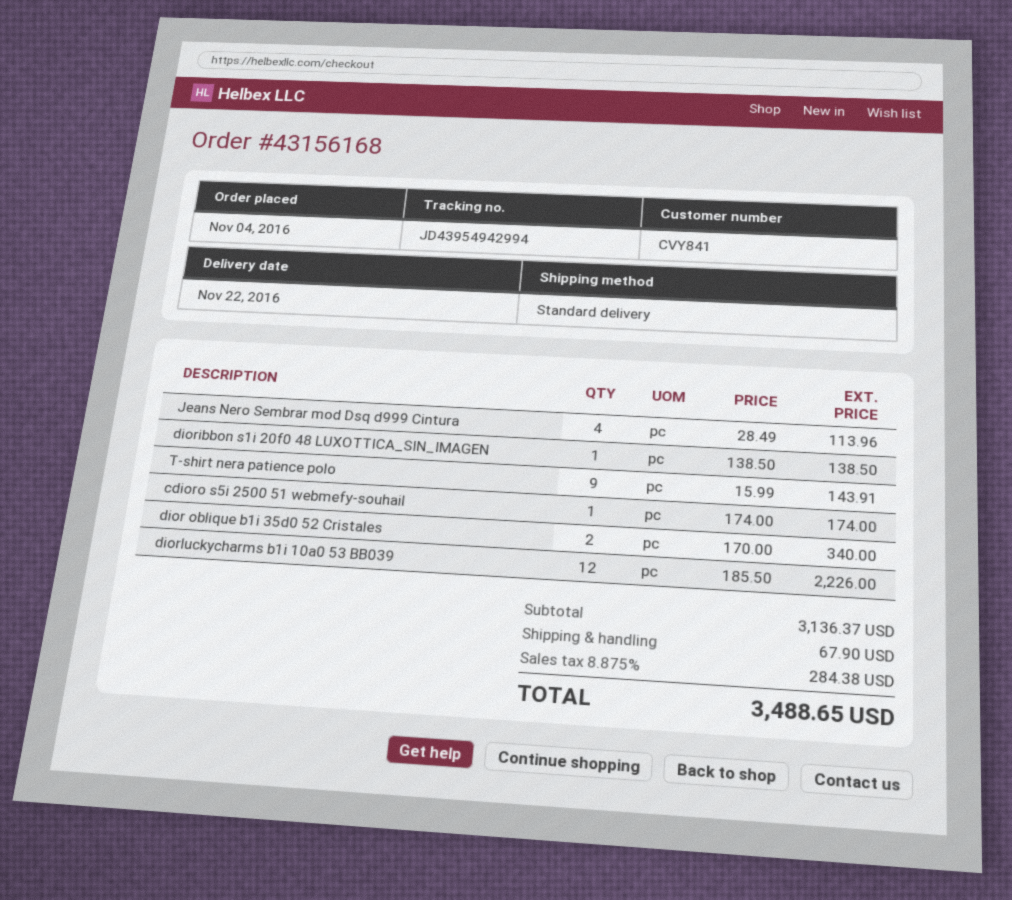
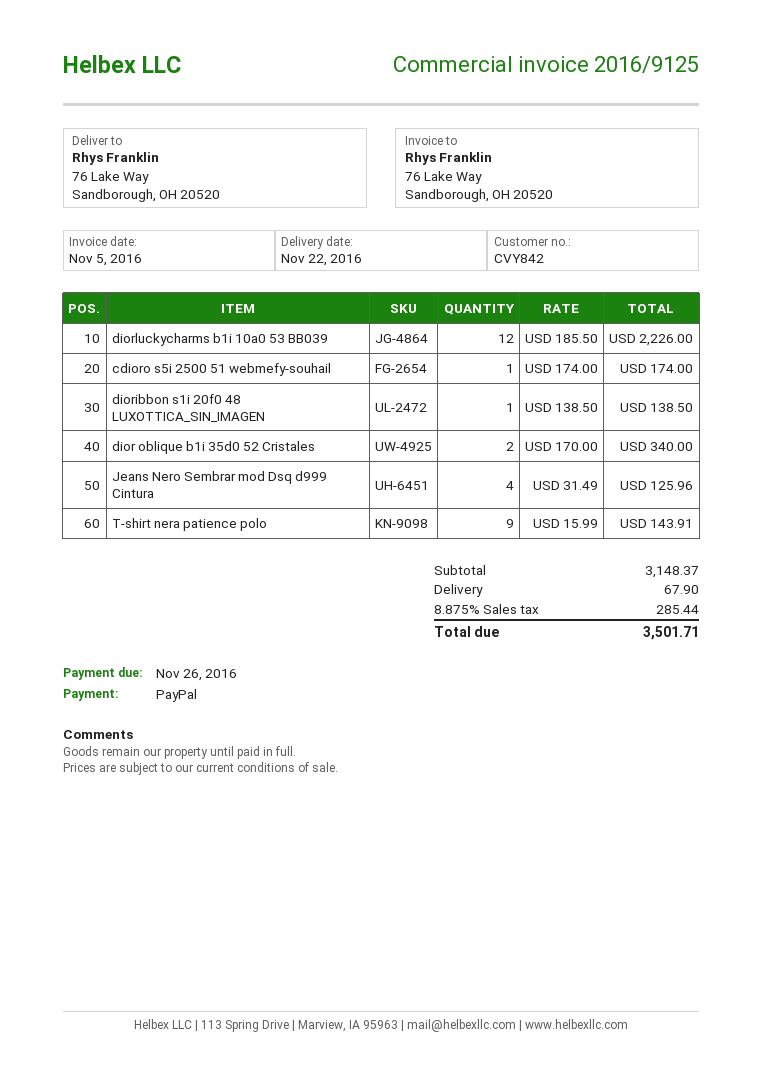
customer number: CVY841 -> CVY842
Jeans Nero Sembrar mod Dsq d999 Cintura: 4 x 28.49 = 113.96 -> 4 x 31.49 = 125.96
subtotal: 3136.37 -> 3148.37
tax: 8.875% = 284.38 -> 8.875% = 285.44
total: 3488.65 -> 3501.71

